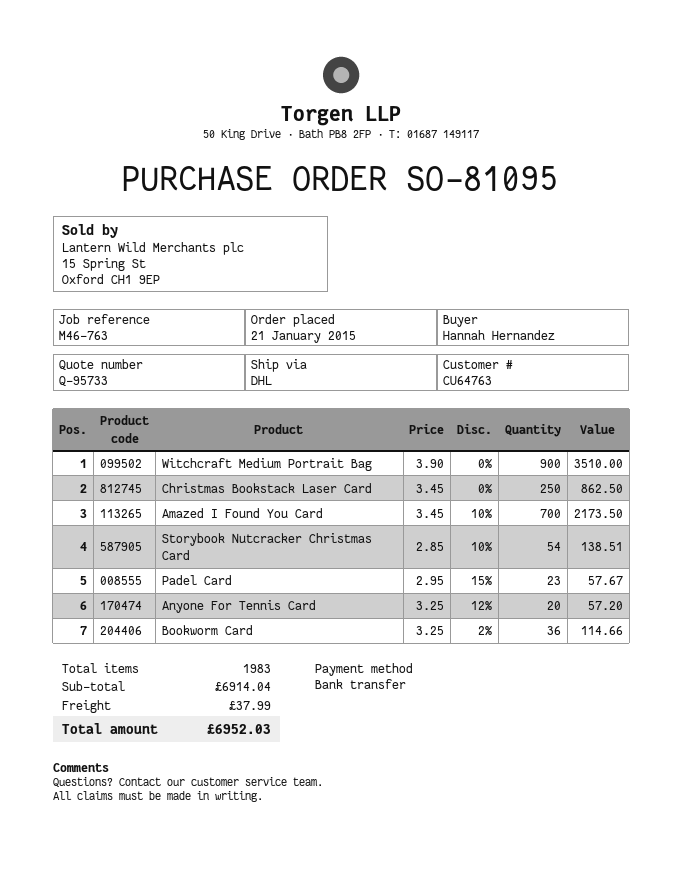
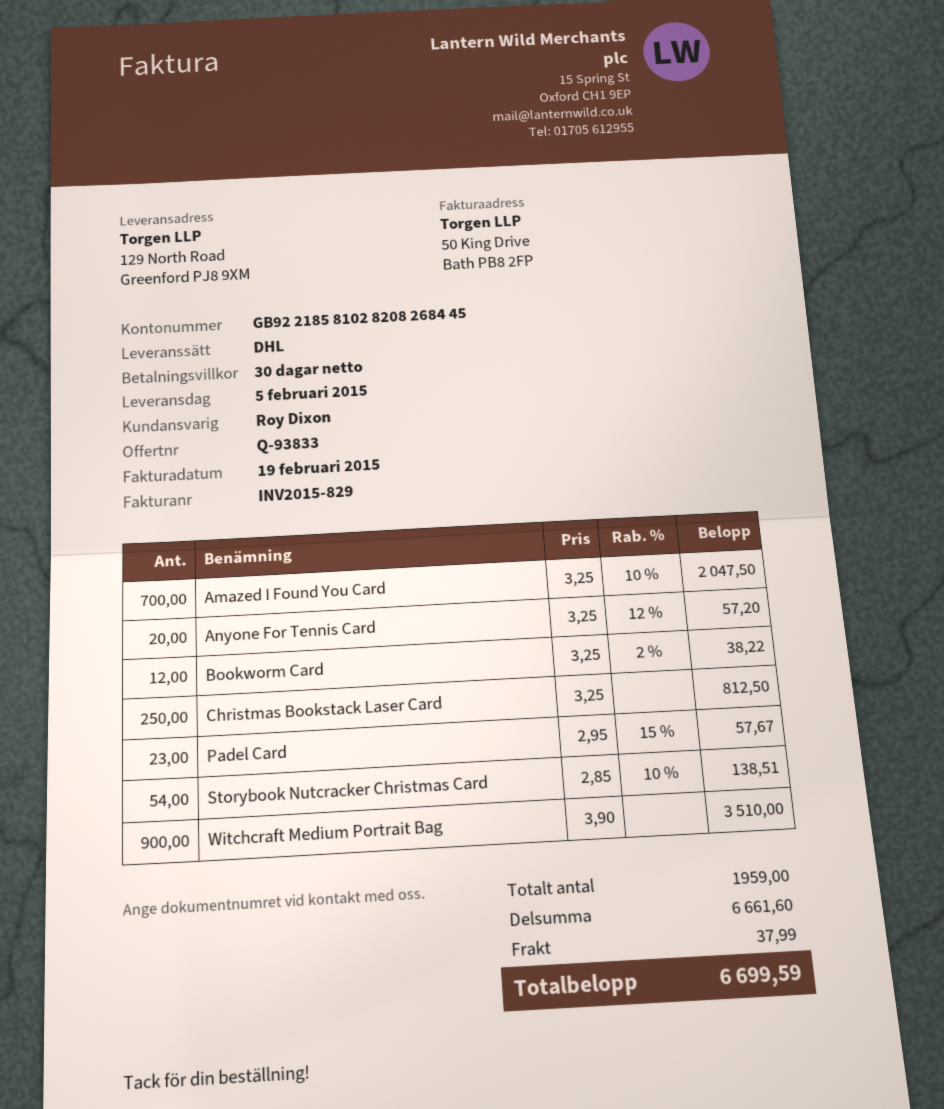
quote number: Q-95733 -> Q-93833
Christmas Bookstack Laser Card: 250 x 3.45 = 862.50 -> 250 x 3.25 = 812.50
Amazed I Found You Card: 700 x 3.45 - 10% = 2173.50 -> 700 x 3.25 - 10% = 2047.50
Bookworm Card: 36 x 3.25 - 2% = 114.66 -> 12 x 3.25 - 2% = 38.22
total quantity: 1983 -> 1959
subtotal: 6914.04 -> 6661.60
total: 6952.03 -> 6699.59

